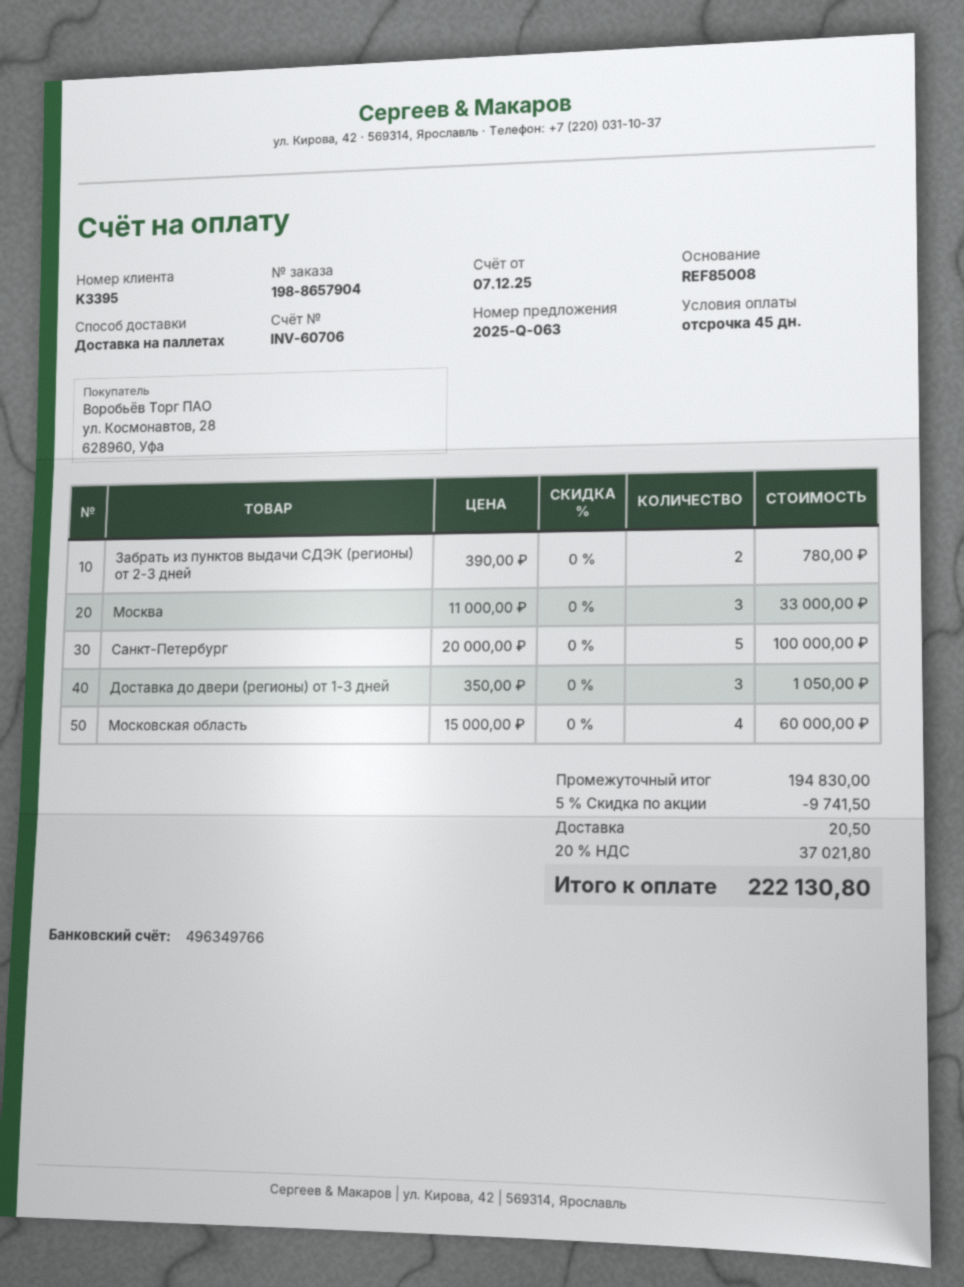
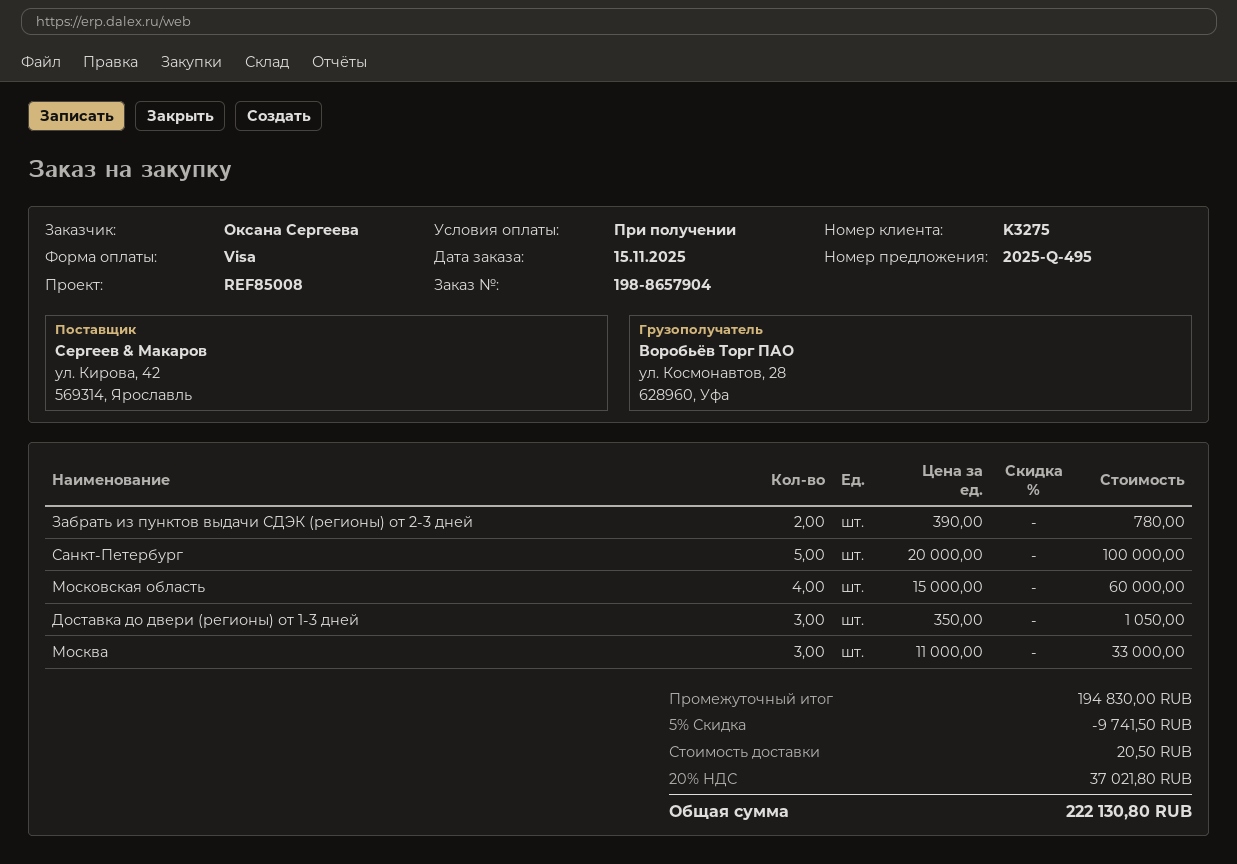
quote number: 2025-Q-063 -> 2025-Q-495
payment terms: 45 days -> on receipt
customer number: K3395 -> K3275

